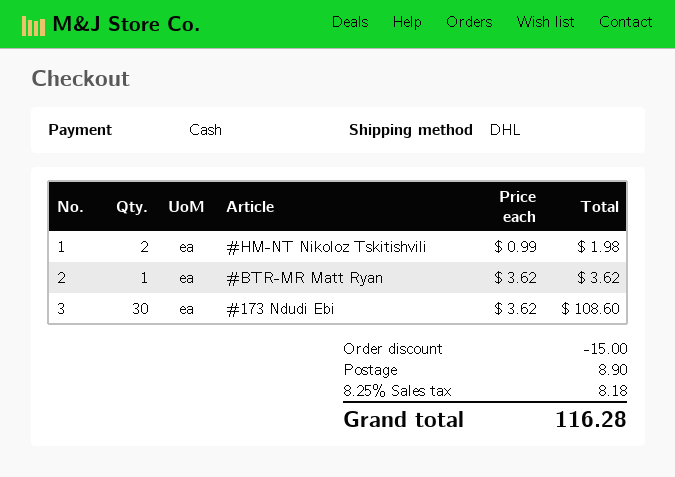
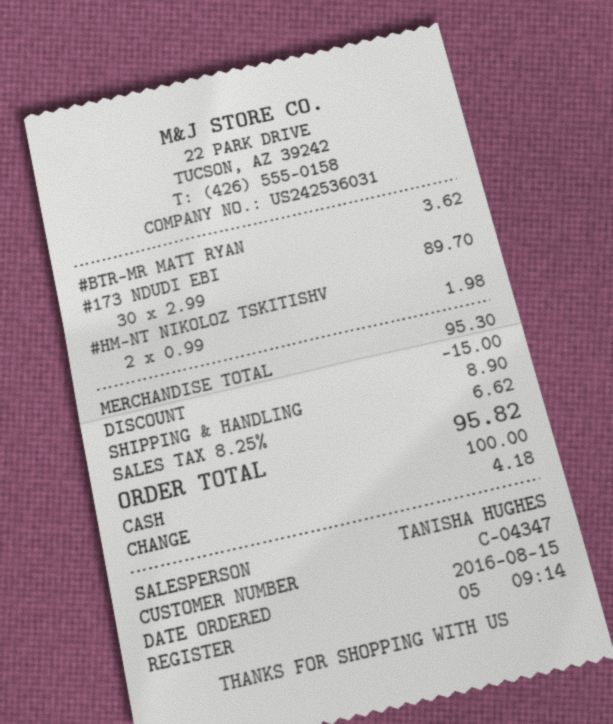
#173 Ndudi Ebi: 30 x 3.62 = 108.60 -> 30 x 2.99 = 89.70
tax: 8.25% = 8.18 -> 8.25% = 6.62
total: 116.28 -> 95.82

